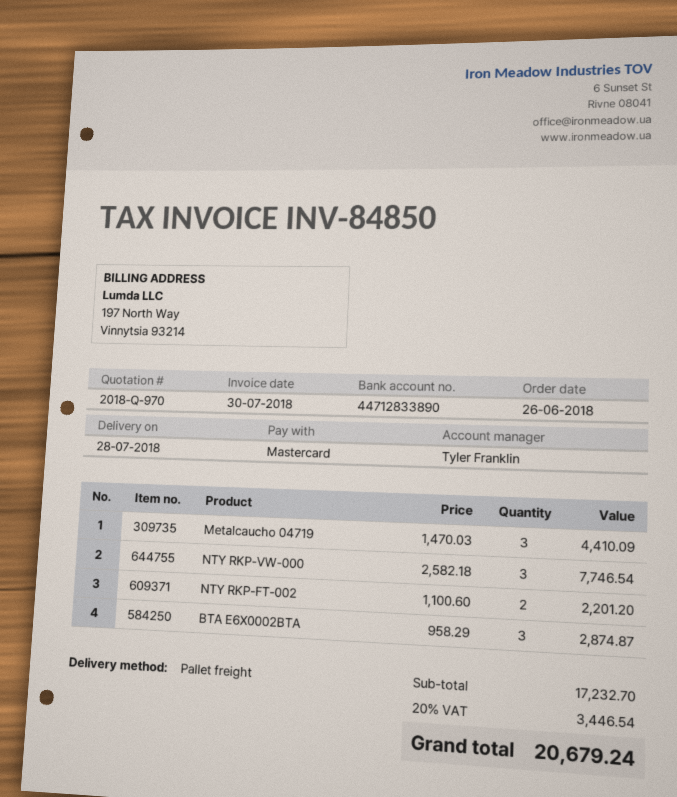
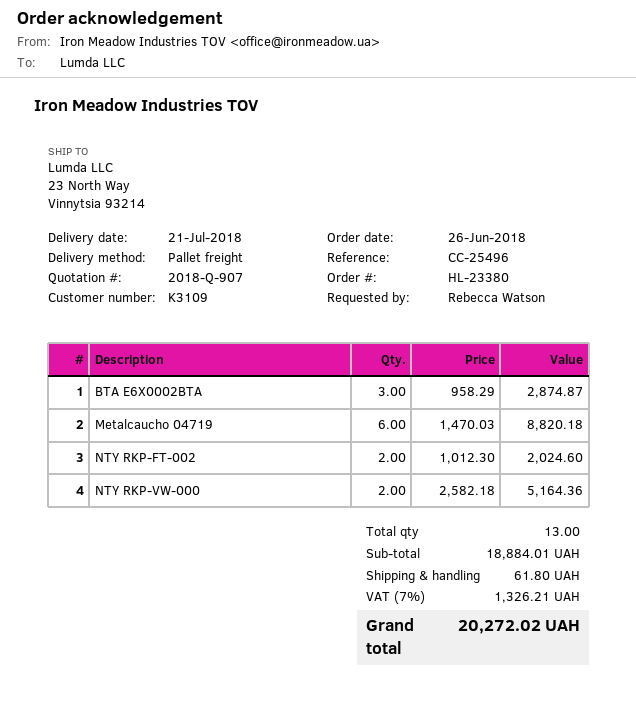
quote number: 2018-Q-970 -> 2018-Q-907
delivery date: 2018-07-28 -> 2018-07-21
Metalcaucho 04719: 3 x 1470.03 = 4410.09 -> 6 x 1470.03 = 8820.18
NTY RKP-VW-000: 3 x 2582.18 = 7746.54 -> 2 x 2582.18 = 5164.36
NTY RKP-FT-002: 2 x 1100.60 = 2201.20 -> 2 x 1012.30 = 2024.60
subtotal: 17232.70 -> 18884.01
shipping: none -> 61.80
tax: 20% = 3446.54 -> 7% = 1326.21
total: 20679.24 -> 20272.02

